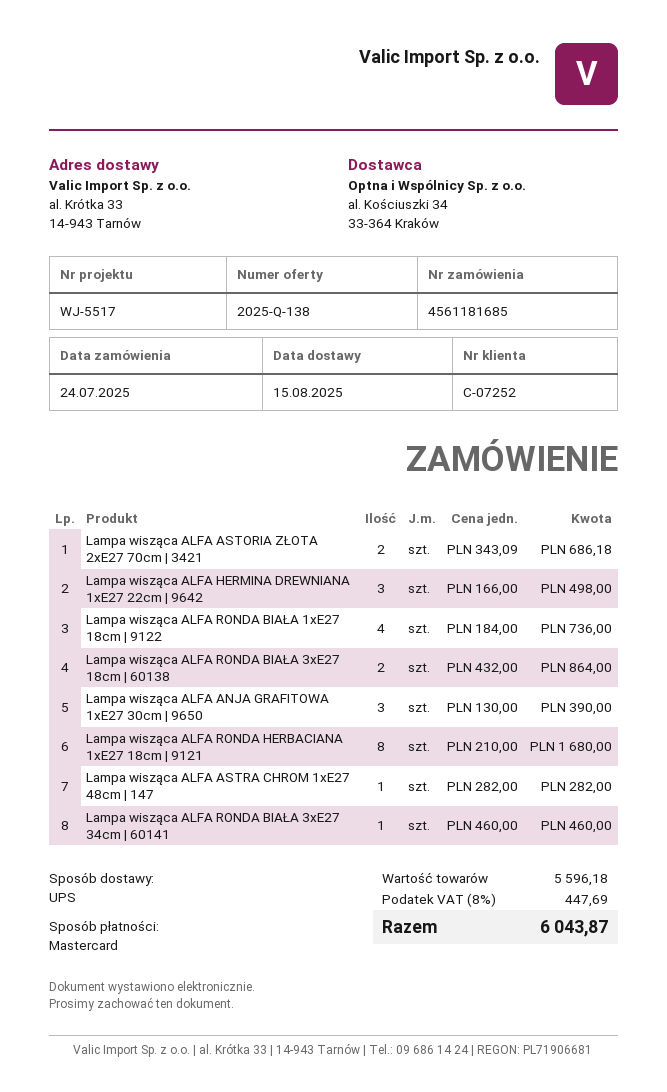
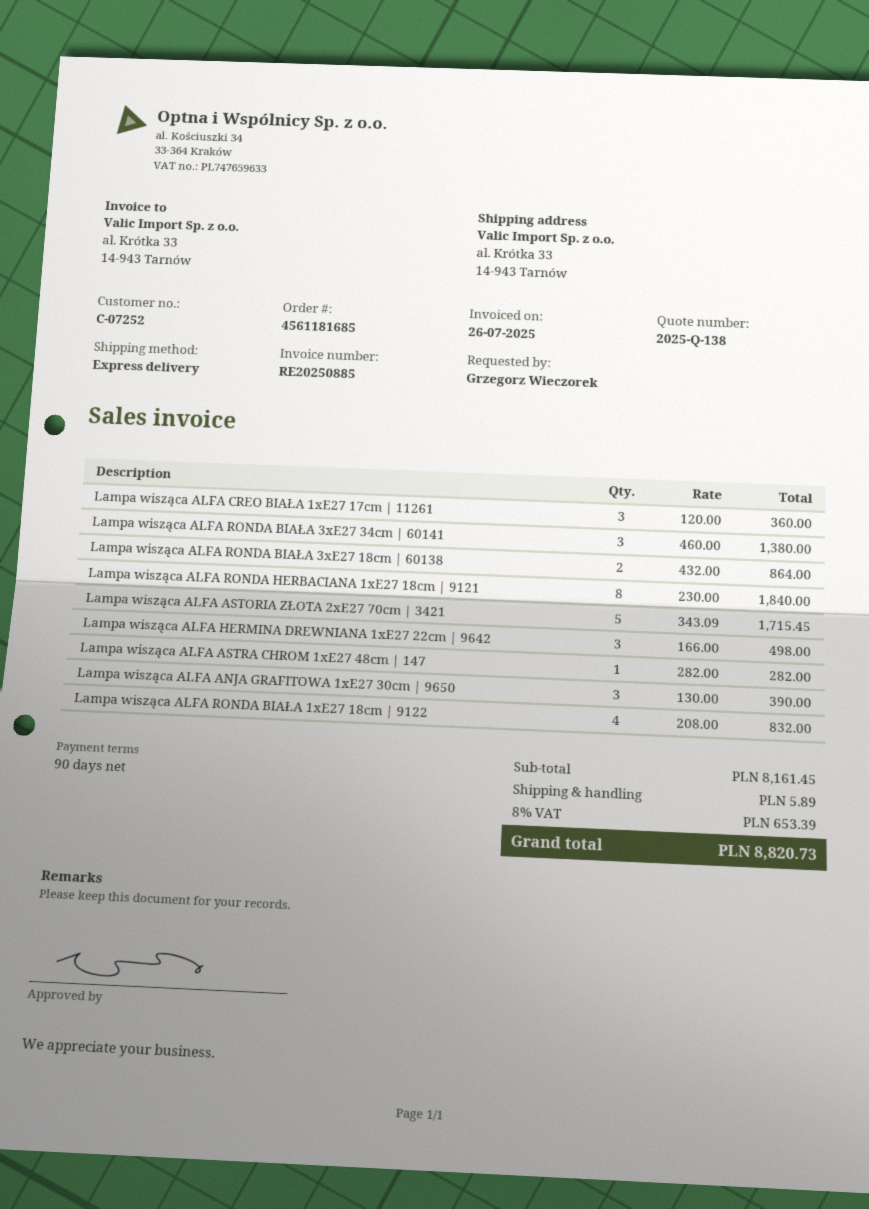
shipping method: UPS -> express
Lampa wisząca ALFA ASTORIA ZŁOTA 2xE27 70cm | 3421: 2 x 343.09 = 686.18 -> 5 x 343.09 = 1715.45
Lampa wisząca ALFA RONDA BIAŁA 1xE27 18cm | 9122: 4 x 184.00 = 736.00 -> 4 x 208.00 = 832.00
Lampa wisząca ALFA RONDA HERBACIANA 1xE27 18cm | 9121: 8 x 210.00 = 1680.00 -> 8 x 230.00 = 1840.00
Lampa wisząca ALFA RONDA BIAŁA 3xE27 34cm | 60141: 1 x 460.00 = 460.00 -> 3 x 460.00 = 1380.00
Lampa wisząca ALFA CREO BIAŁA 1xE27 17cm | 11261: none -> 3 x 120.00 = 360.00
subtotal: 5596.18 -> 8161.45
shipping: none -> 5.89
tax: 8% = 447.69 -> 8% = 653.39
total: 6043.87 -> 8820.73

